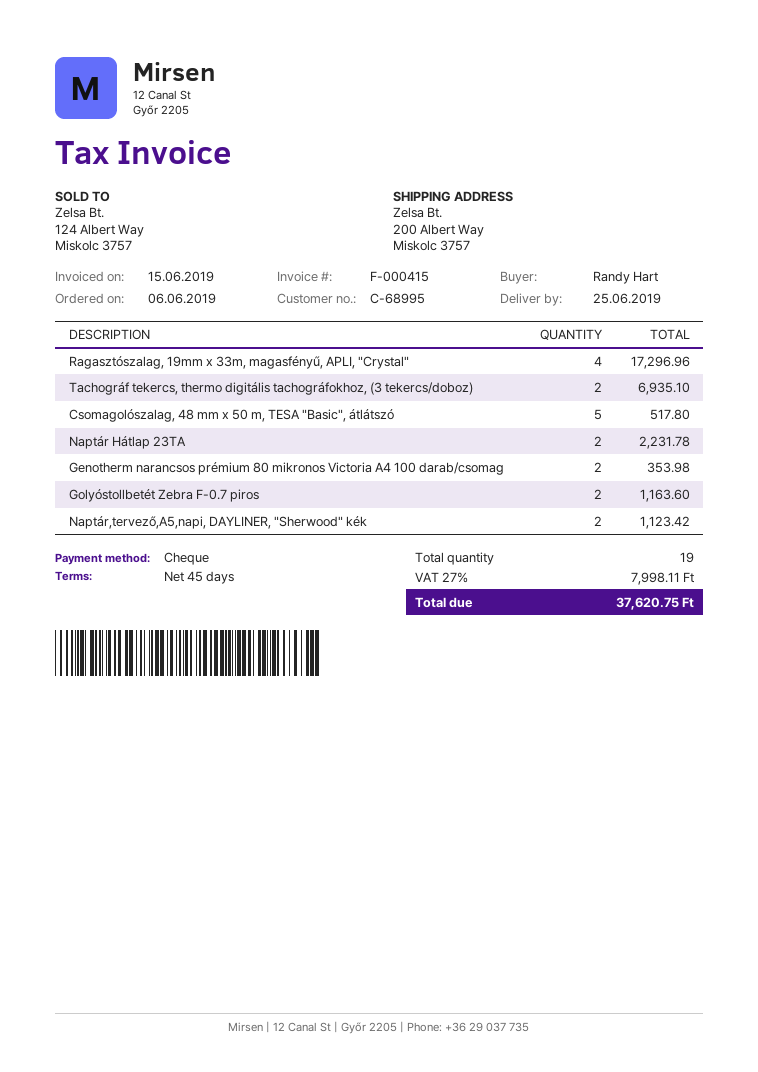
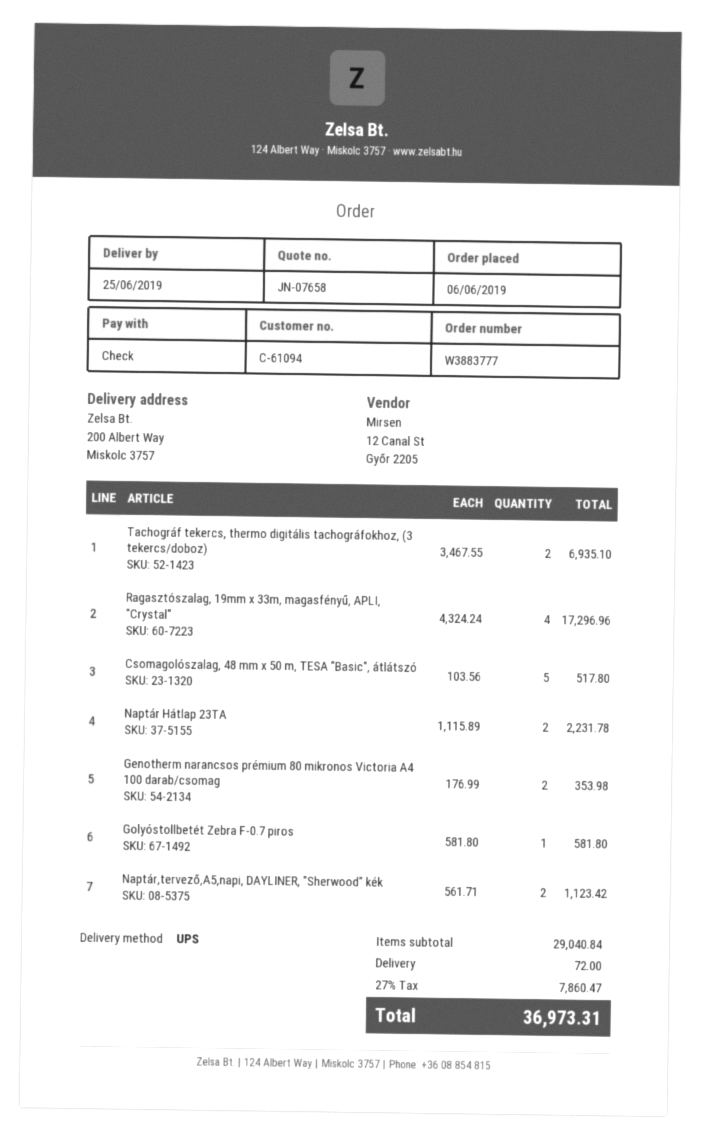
customer number: C-68995 -> C-61094
Golyóstollbetét Zebra F-0.7 piros: 2 for 1163.60 -> 1 for 581.80
shipping: none -> 72.00
tax: 27% = 7998.11 -> 27% = 7860.47
total: 37620.75 -> 36973.31

